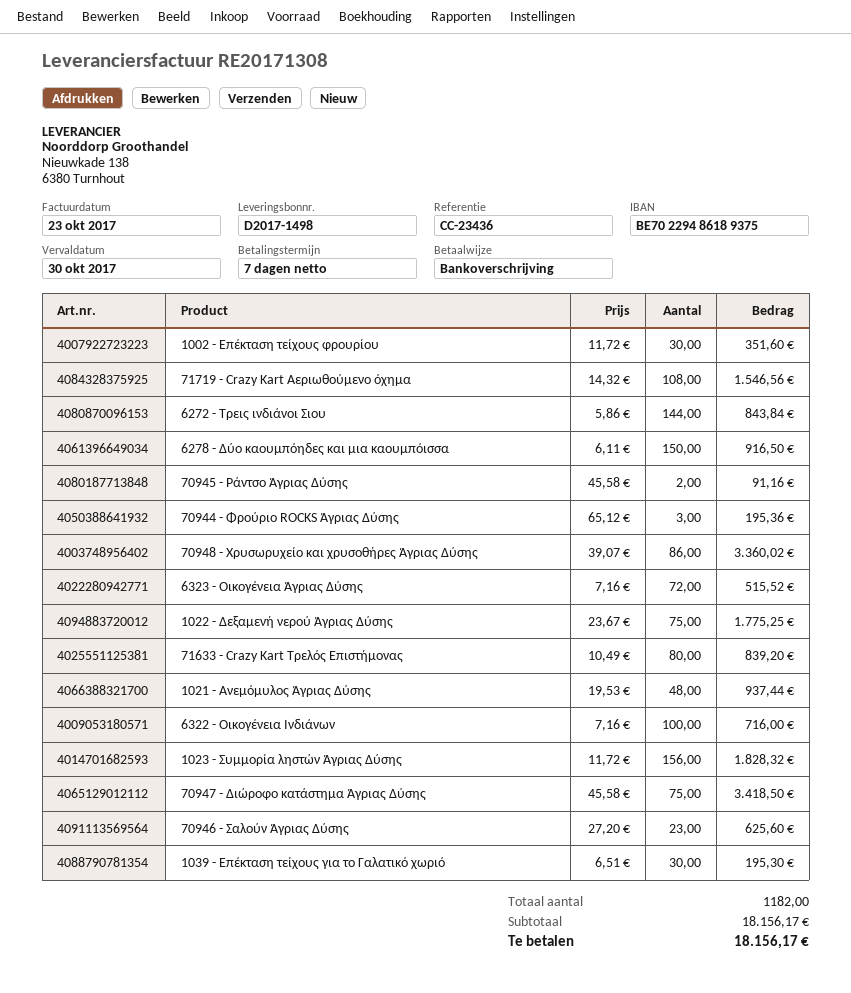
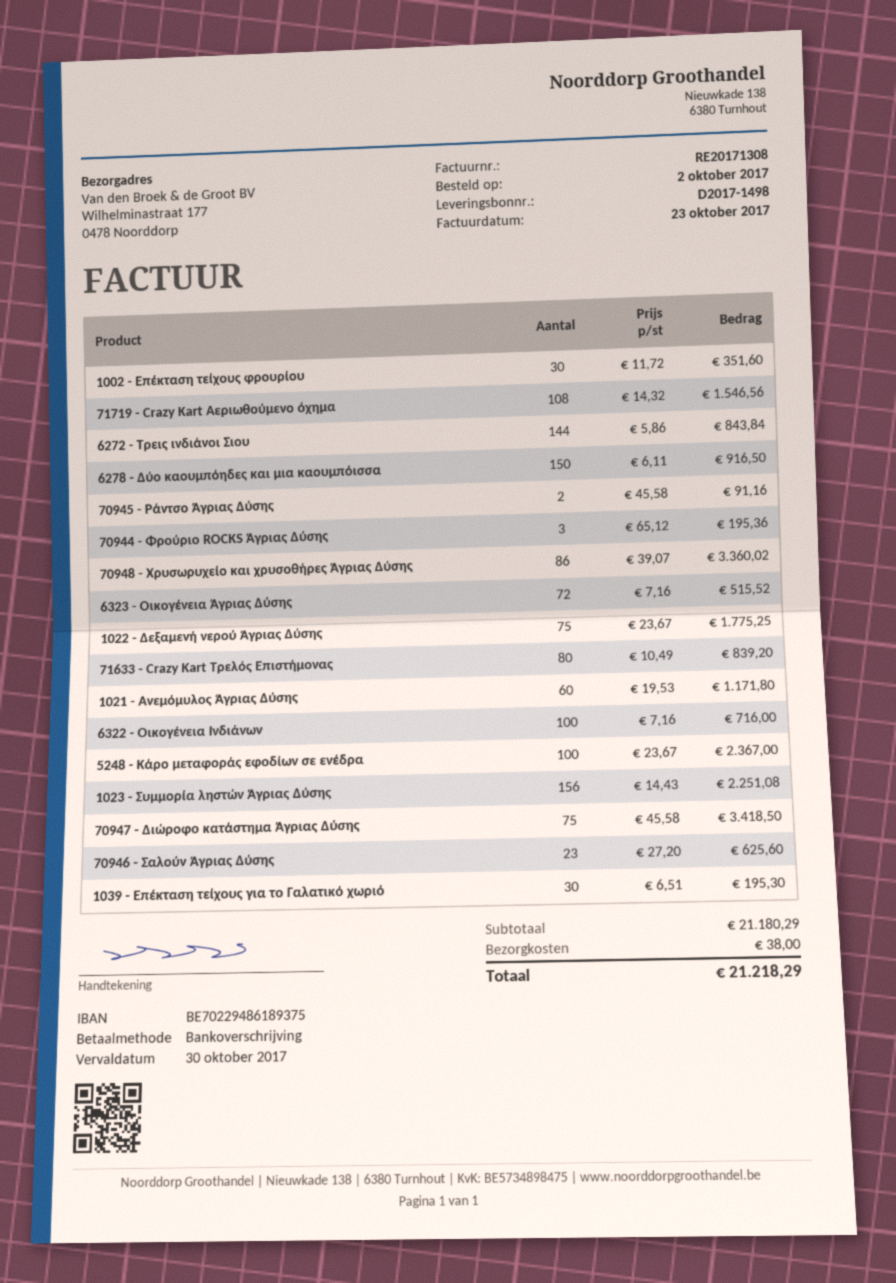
1021 - Ανεμόμυλος Άγριας Δύσης: 48 x 19.53 = 937.44 -> 60 x 19.53 = 1171.80
1023 - Συμμορία ληστών Άγριας Δύσης: 156 x 11.72 = 1828.32 -> 156 x 14.43 = 2251.08
5248 - Κάρο μεταφοράς εφοδίων σε ενέδρα: none -> 100 x 23.67 = 2367.00
subtotal: 18156.17 -> 21180.29
shipping: none -> 38.00
total: 18156.17 -> 21218.29

